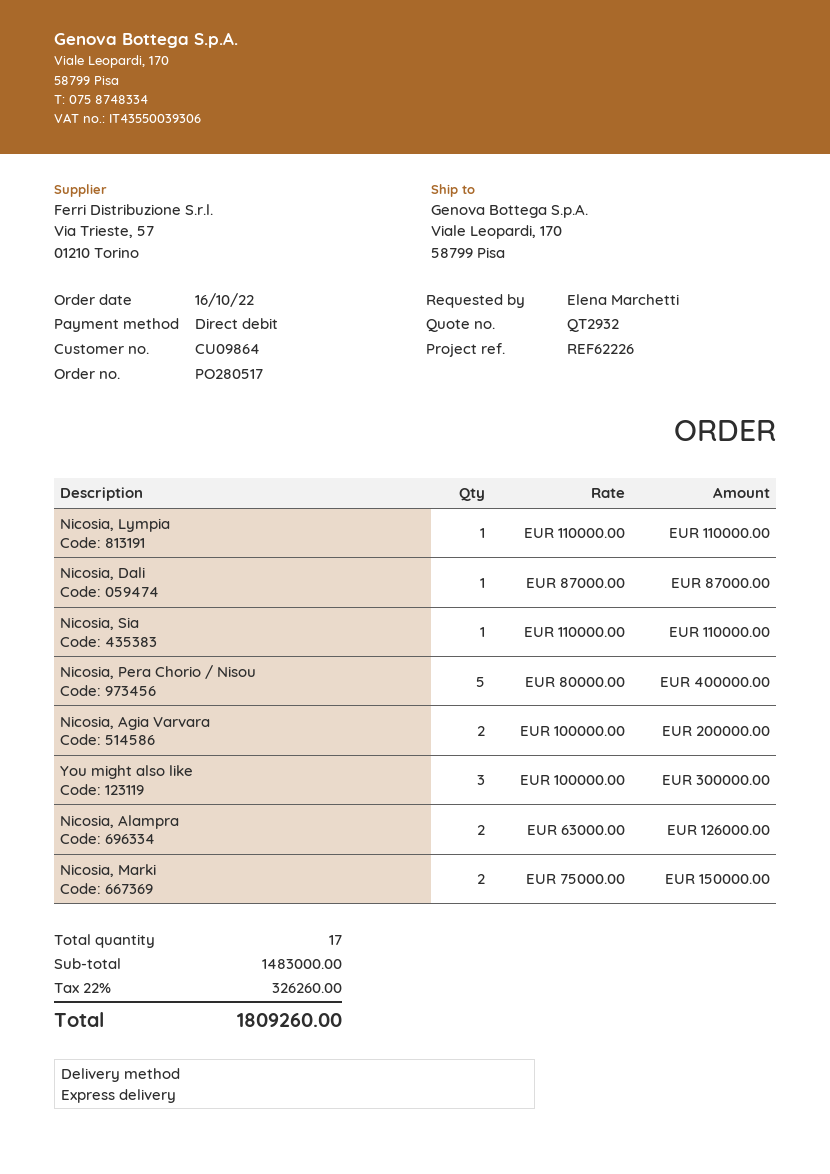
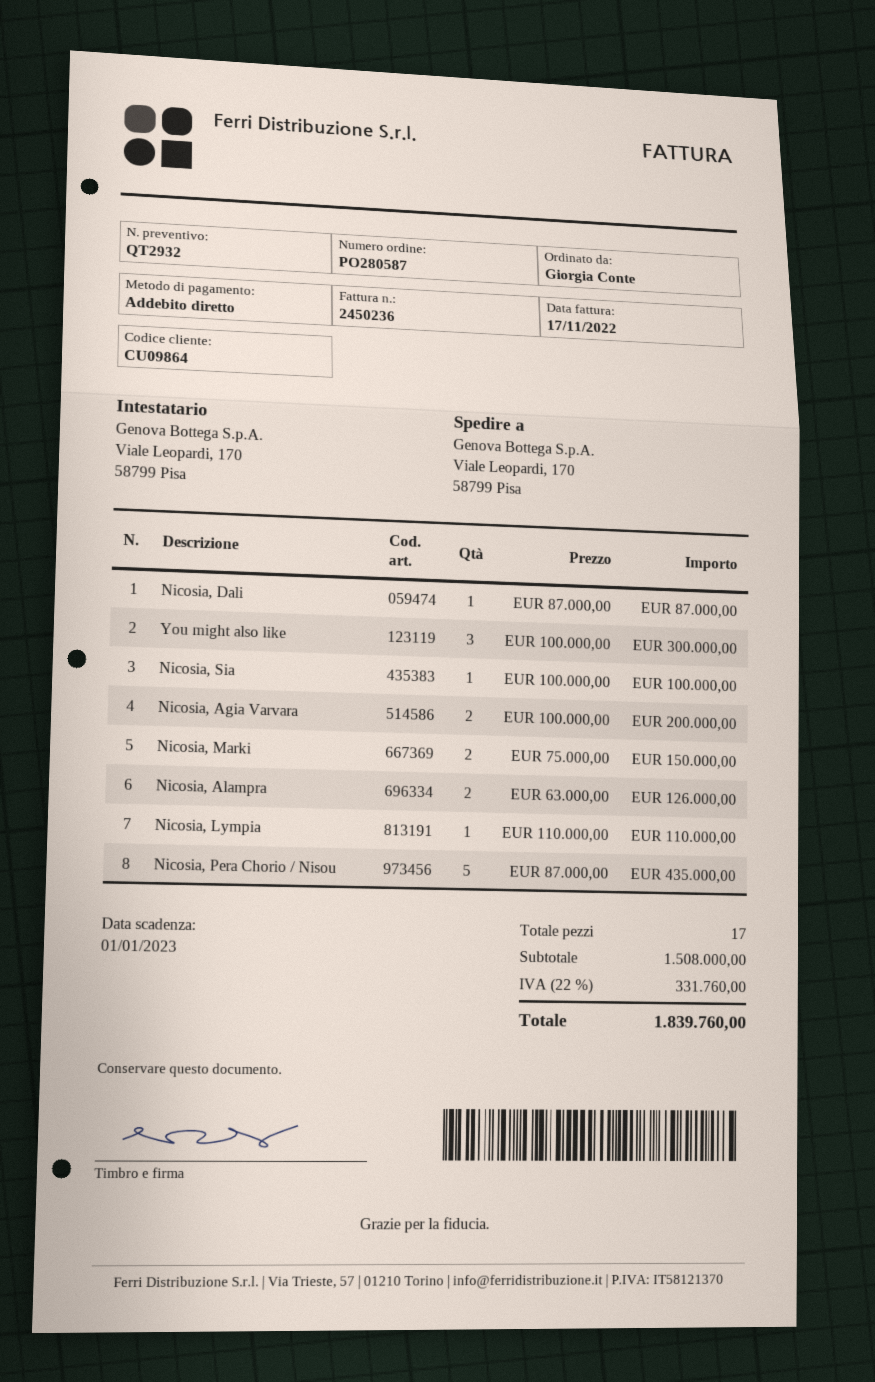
order number: PO280517 -> PO280587
ordered by: Elena Marchetti -> Giorgia Conte
Nicosia, Sia: 1 x 110000.00 = 110000.00 -> 1 x 100000.00 = 100000.00
Nicosia, Pera Chorio / Nisou: 5 x 80000.00 = 400000.00 -> 5 x 87000.00 = 435000.00
subtotal: 1483000.00 -> 1508000.00
tax: 22% = 326260.00 -> 22% = 331760.00
total: 1809260.00 -> 1839760.00

